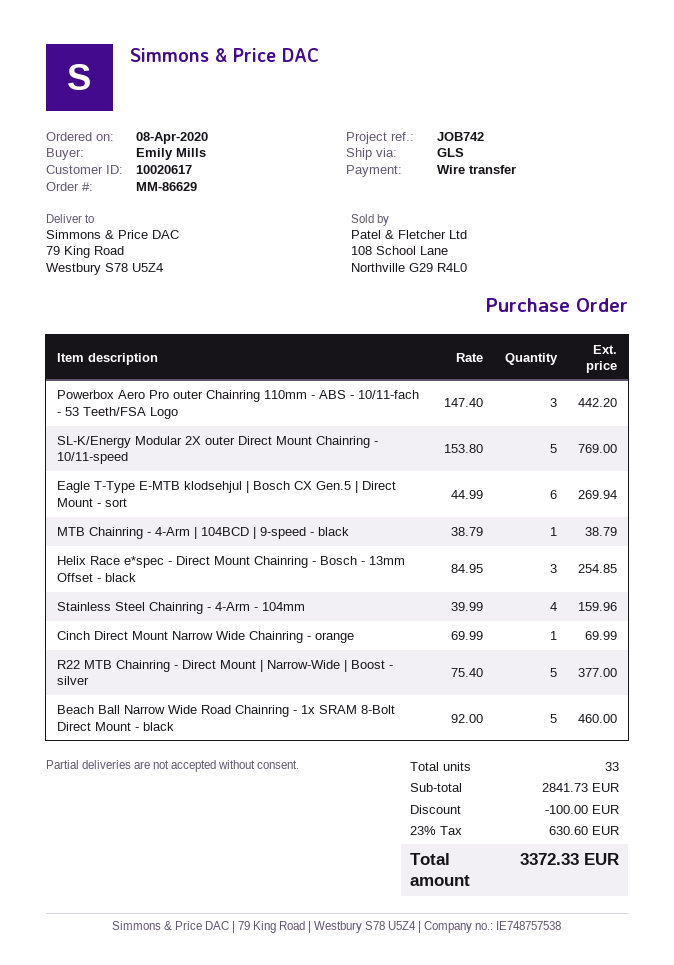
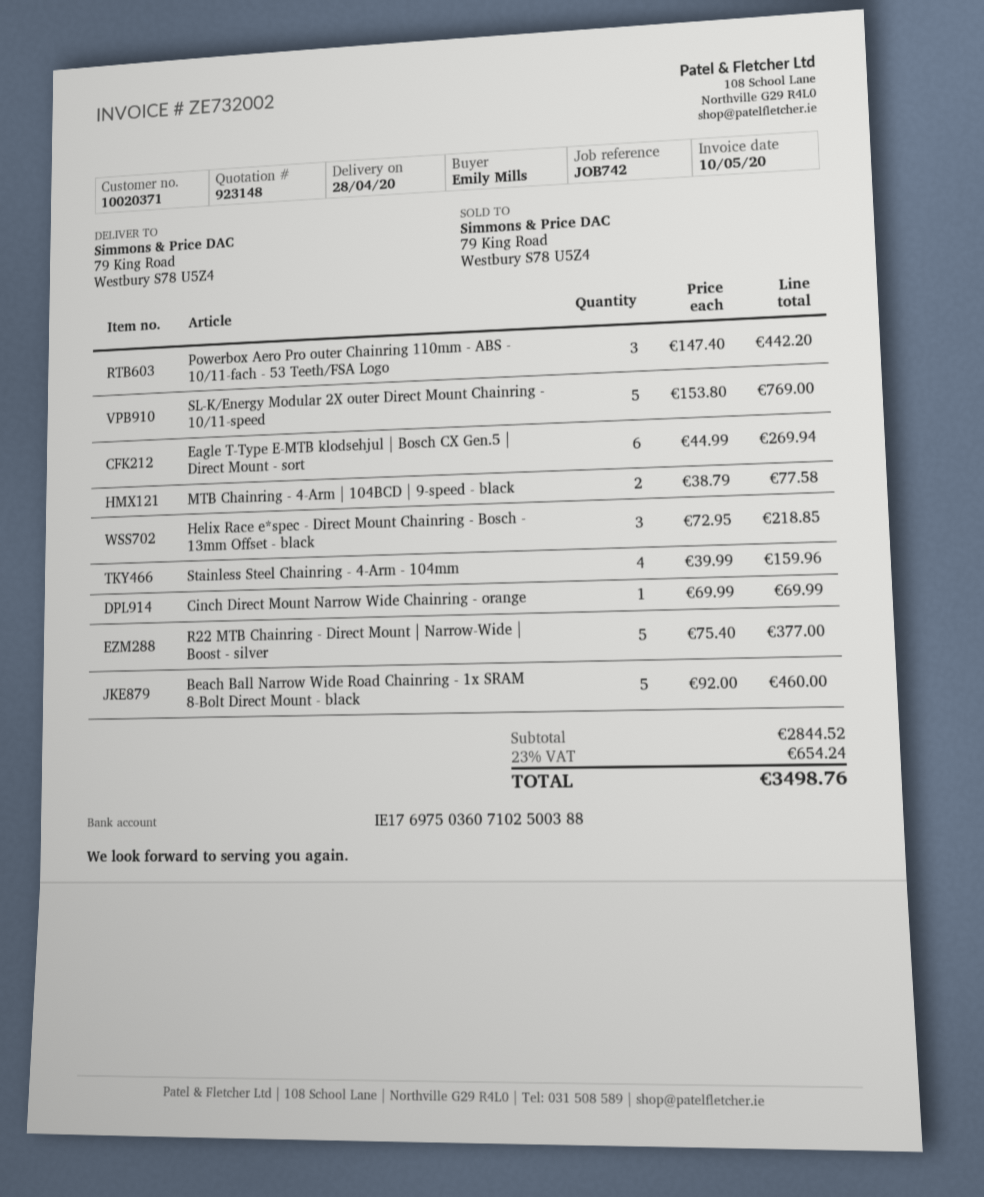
customer number: 10020617 -> 10020371
MTB Chainring - 4-Arm | 104BCD | 9-speed - black: 1 x 38.79 = 38.79 -> 2 x 38.79 = 77.58
Helix Race e*spec - Direct Mount Chainring - Bosch - 13mm Offset - black: 3 x 84.95 = 254.85 -> 3 x 72.95 = 218.85
subtotal: 2841.73 -> 2844.52
discount: 100.00 -> none
tax: 23% = 630.60 -> 23% = 654.24
total: 3372.33 -> 3498.76

